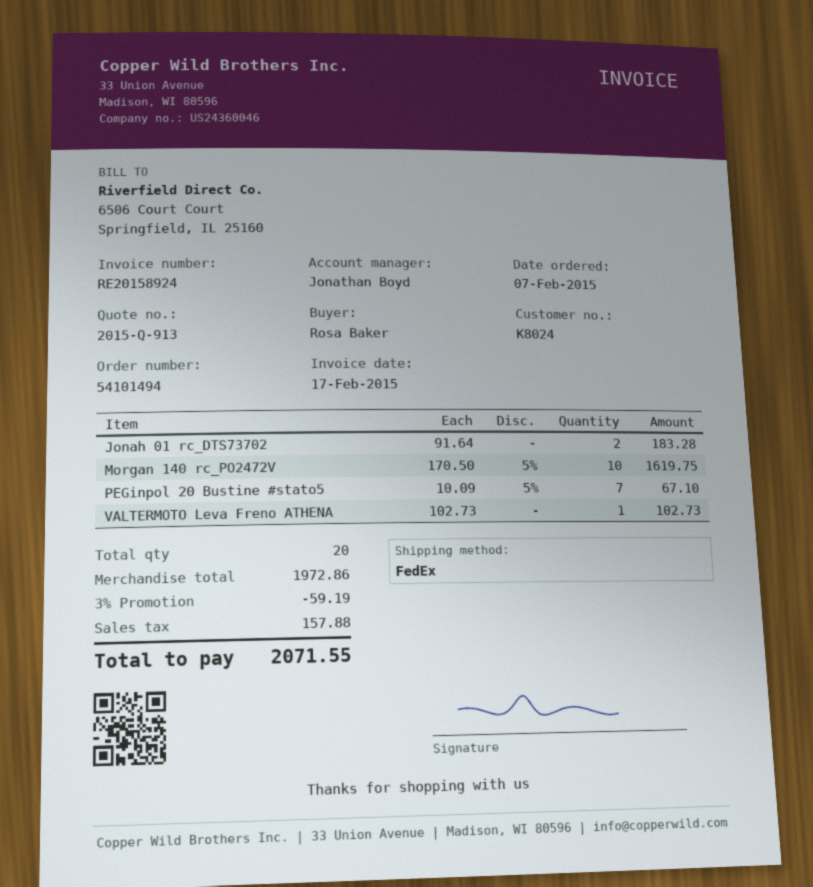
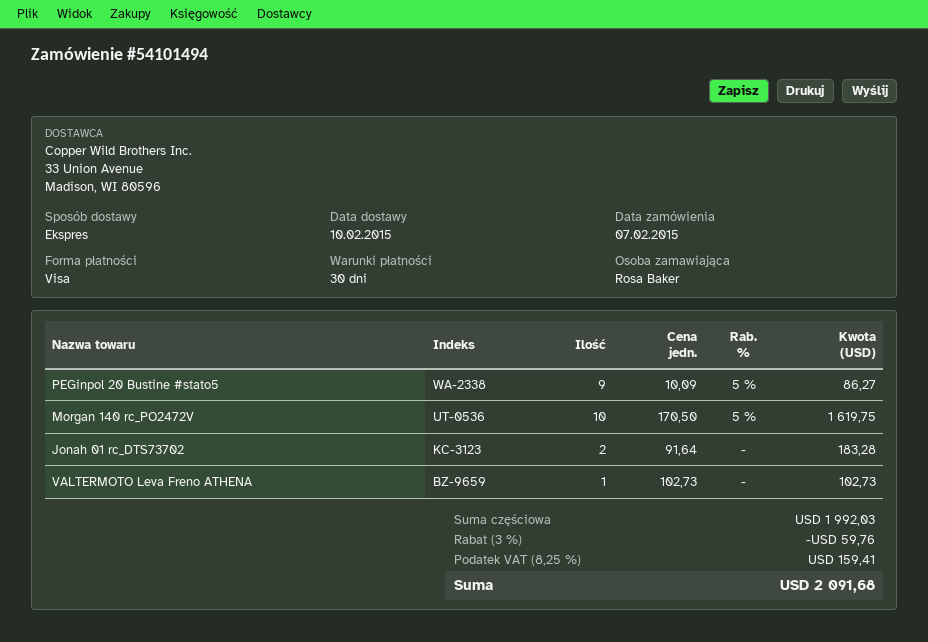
shipping method: FedEx -> express
PEGinpol 20 Bustine #stato5: 7 x 10.09 - 5% = 67.10 -> 9 x 10.09 - 5% = 86.27
subtotal: 1972.86 -> 1992.03
discount: 3% = 59.19 -> 3% = 59.76
tax: 157.88 -> 159.41
total: 2071.55 -> 2091.68

